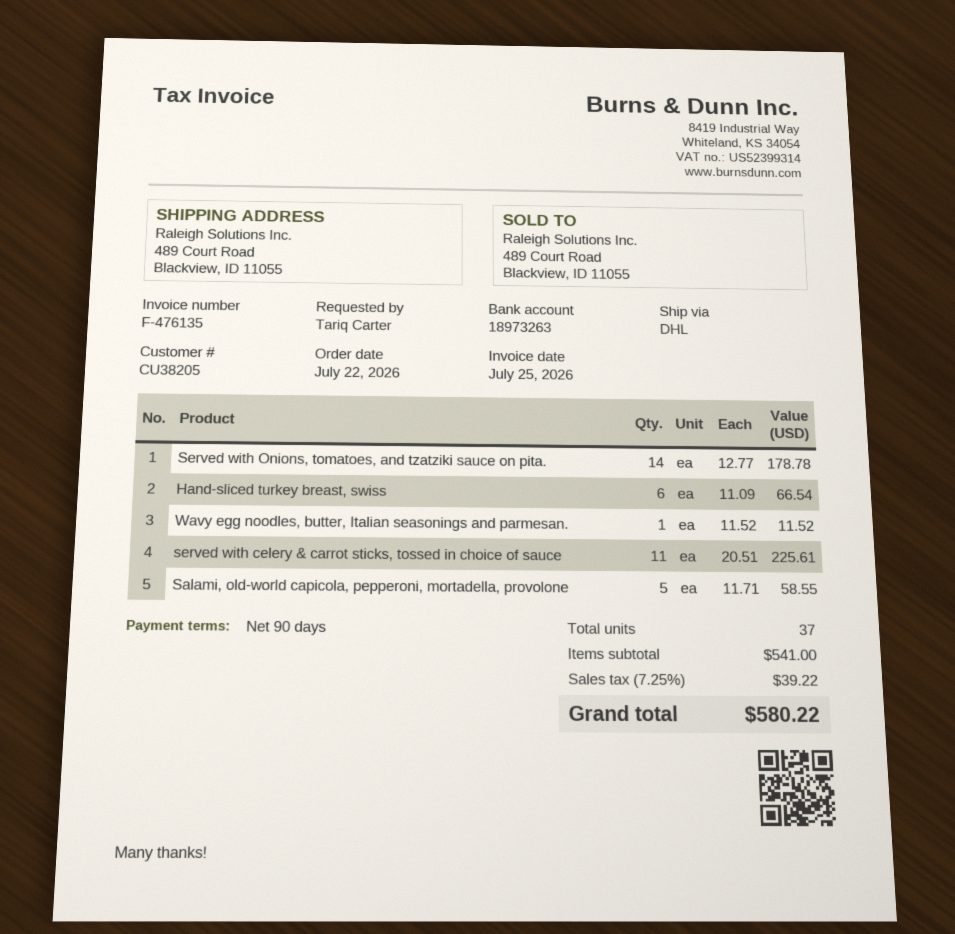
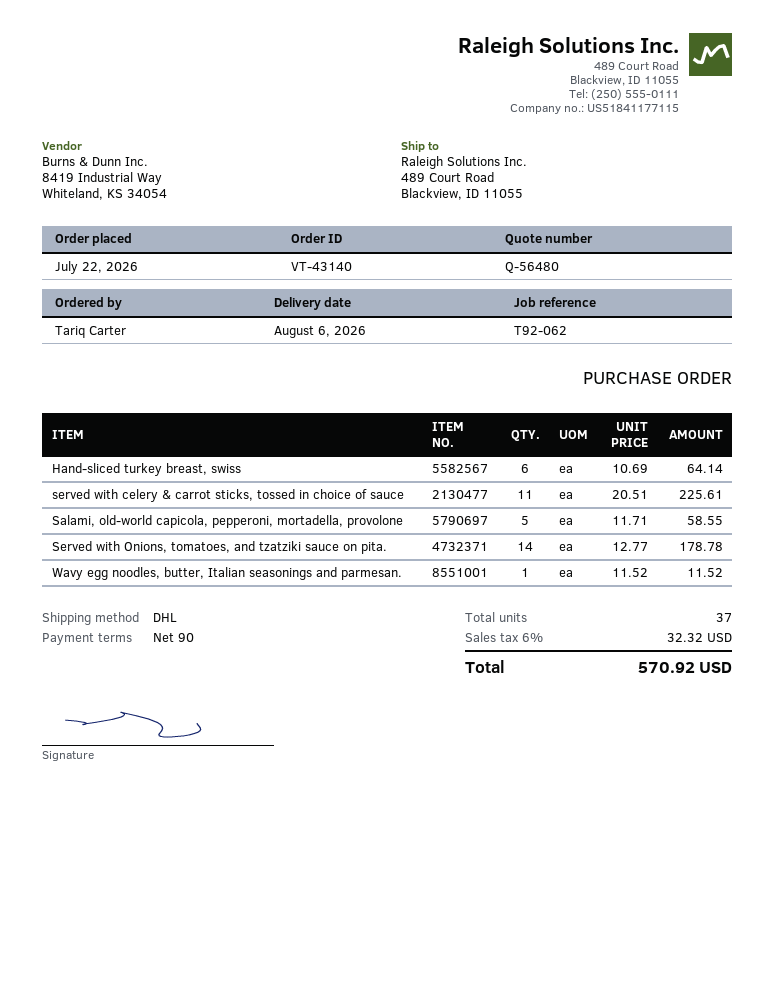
Hand-sliced turkey breast, swiss: 6 x 11.09 = 66.54 -> 6 x 10.69 = 64.14
tax: 7.25% = 39.22 -> 6% = 32.32
total: 580.22 -> 570.92

